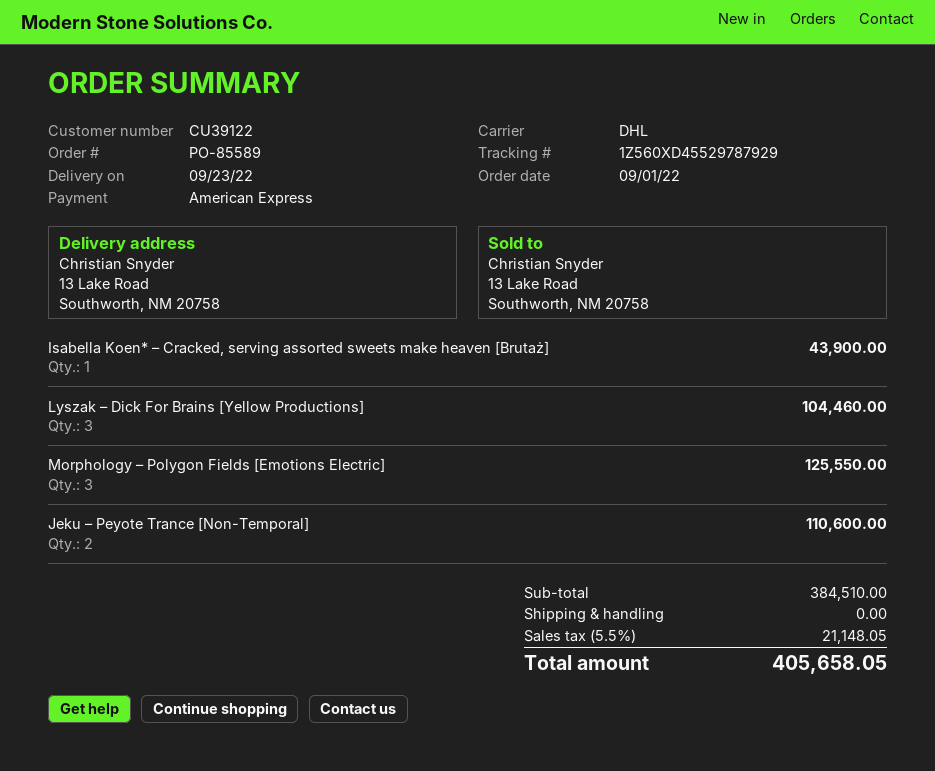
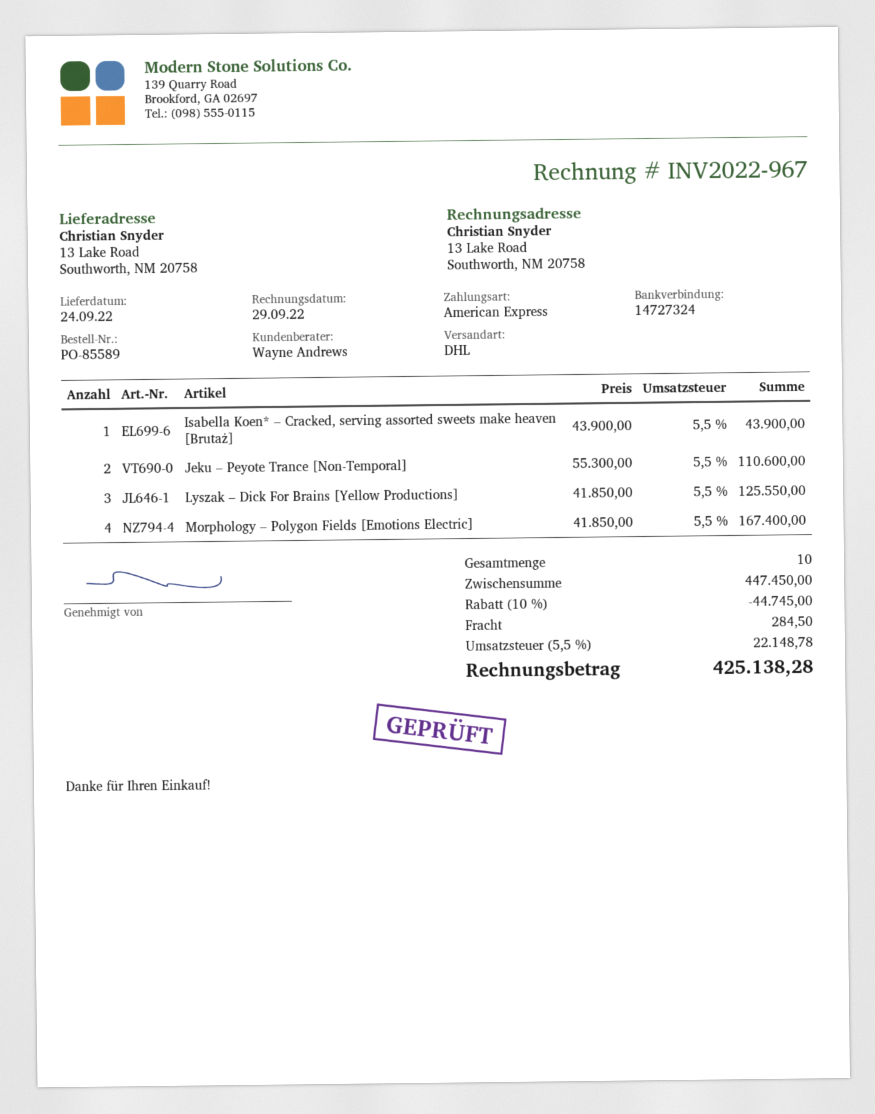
delivery date: 2022-09-23 -> 2022-09-24
Lyszak – Dick For Brains [Yellow Productions]: 3 for 104460.00 -> 3 for 125550.00
Morphology – Polygon Fields [Emotions Electric]: 3 for 125550.00 -> 4 for 167400.00
subtotal: 384510.00 -> 447450.00
discount: none -> 10% = 44745.00
shipping: 0.00 -> 284.50
tax: 5.5% = 21148.05 -> 5.5% = 22148.78
total: 405658.05 -> 425138.28

